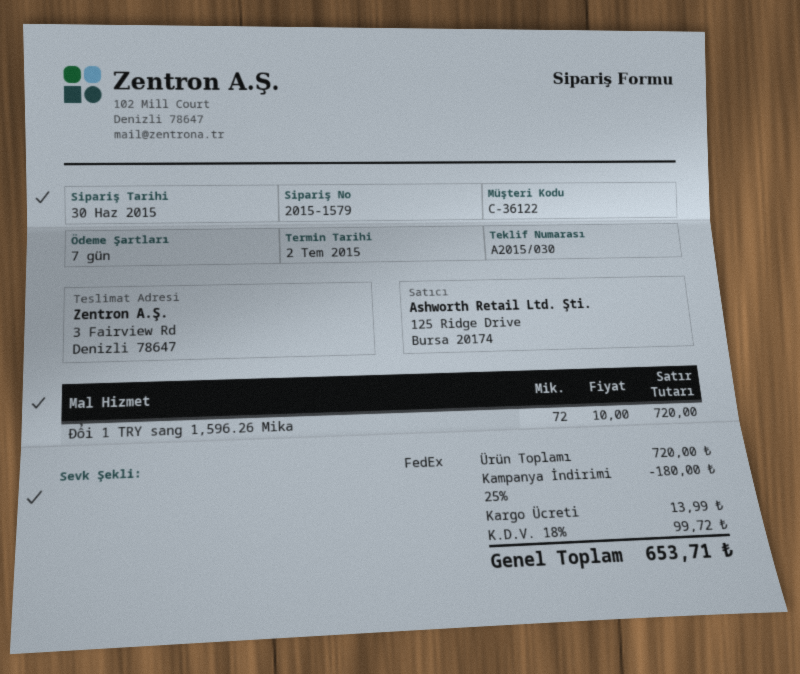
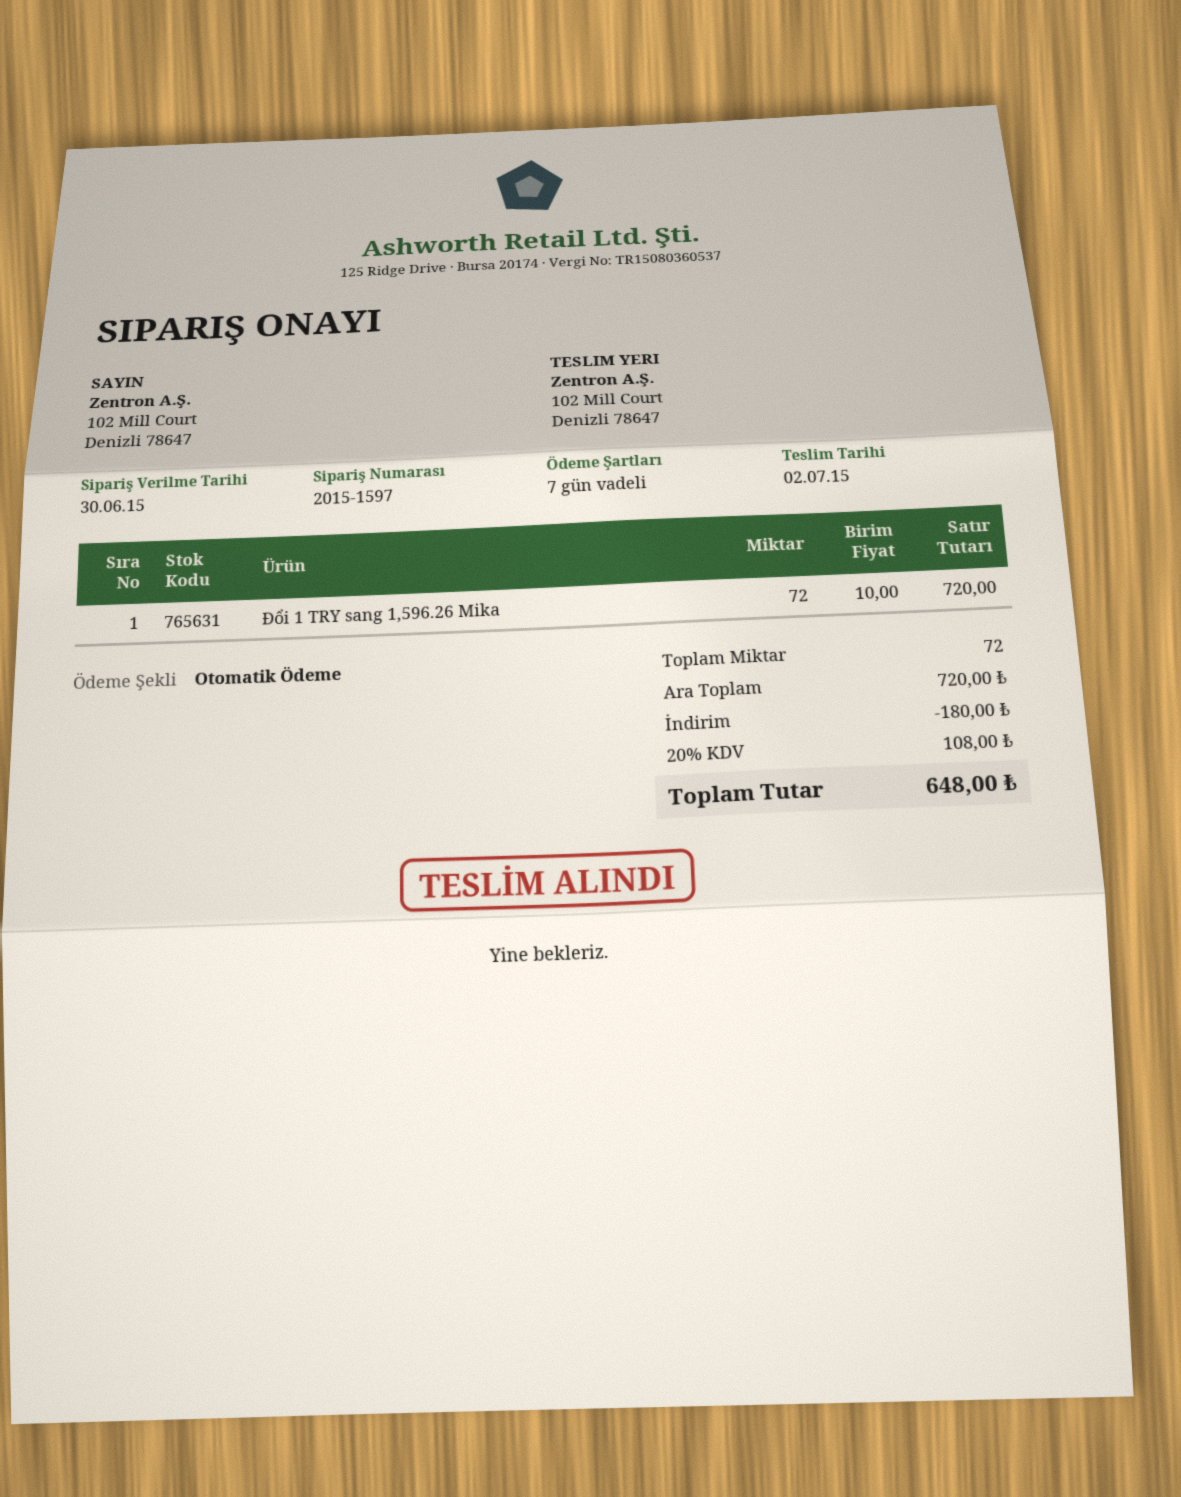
order number: 2015-1579 -> 2015-1597
ship to: 3 Fairview Rd, Denizli 78647 -> 102 Mill Court, Denizli 78647
shipping: 13.99 -> none
tax: 18% = 99.72 -> 20% = 108.00
total: 653.71 -> 648.00

